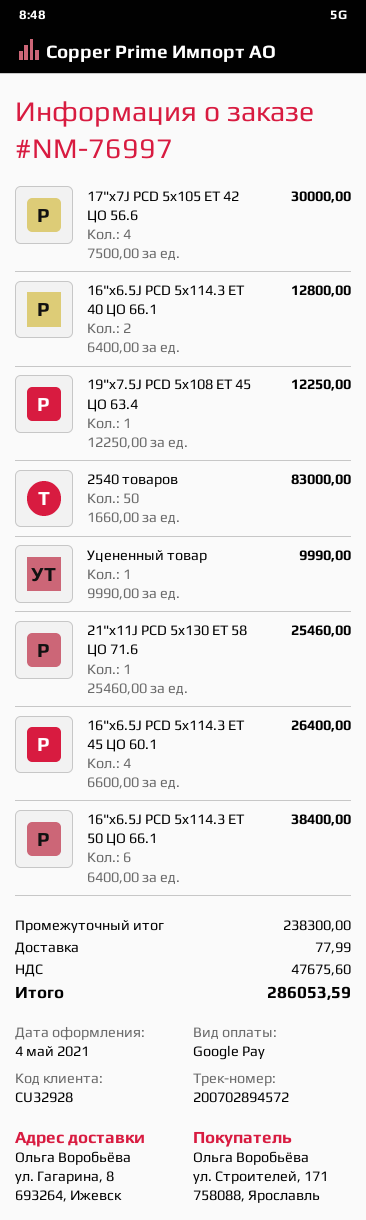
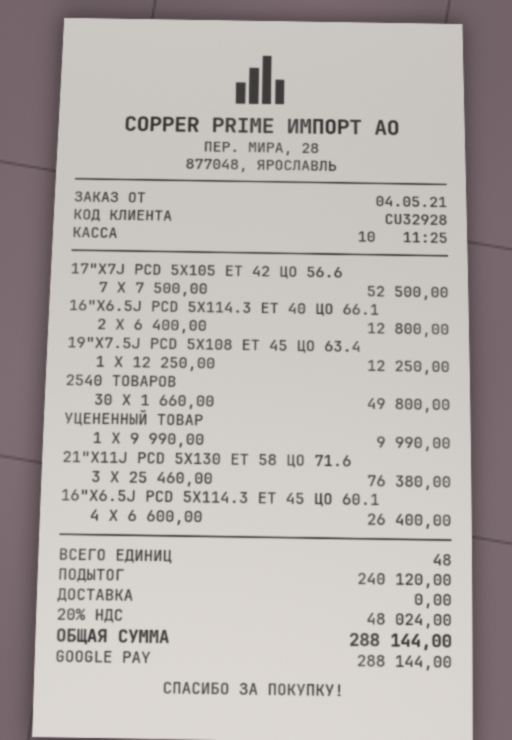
17"x7J PCD 5x105 ЕТ 42 ЦО 56.6: 4 x 7500.00 = 30000.00 -> 7 x 7500.00 = 52500.00
2540 товаров: 50 x 1660.00 = 83000.00 -> 30 x 1660.00 = 49800.00
21"x11J PCD 5x130 ЕТ 58 ЦО 71.6: 1 x 25460.00 = 25460.00 -> 3 x 25460.00 = 76380.00
16"x6.5J PCD 5x114.3 ЕТ 50 ЦО 66.1: 6 x 6400.00 = 38400.00 -> none
subtotal: 238300.00 -> 240120.00
shipping: 77.99 -> 0.00
tax: 47675.60 -> 48024.00
total: 286053.59 -> 288144.00

